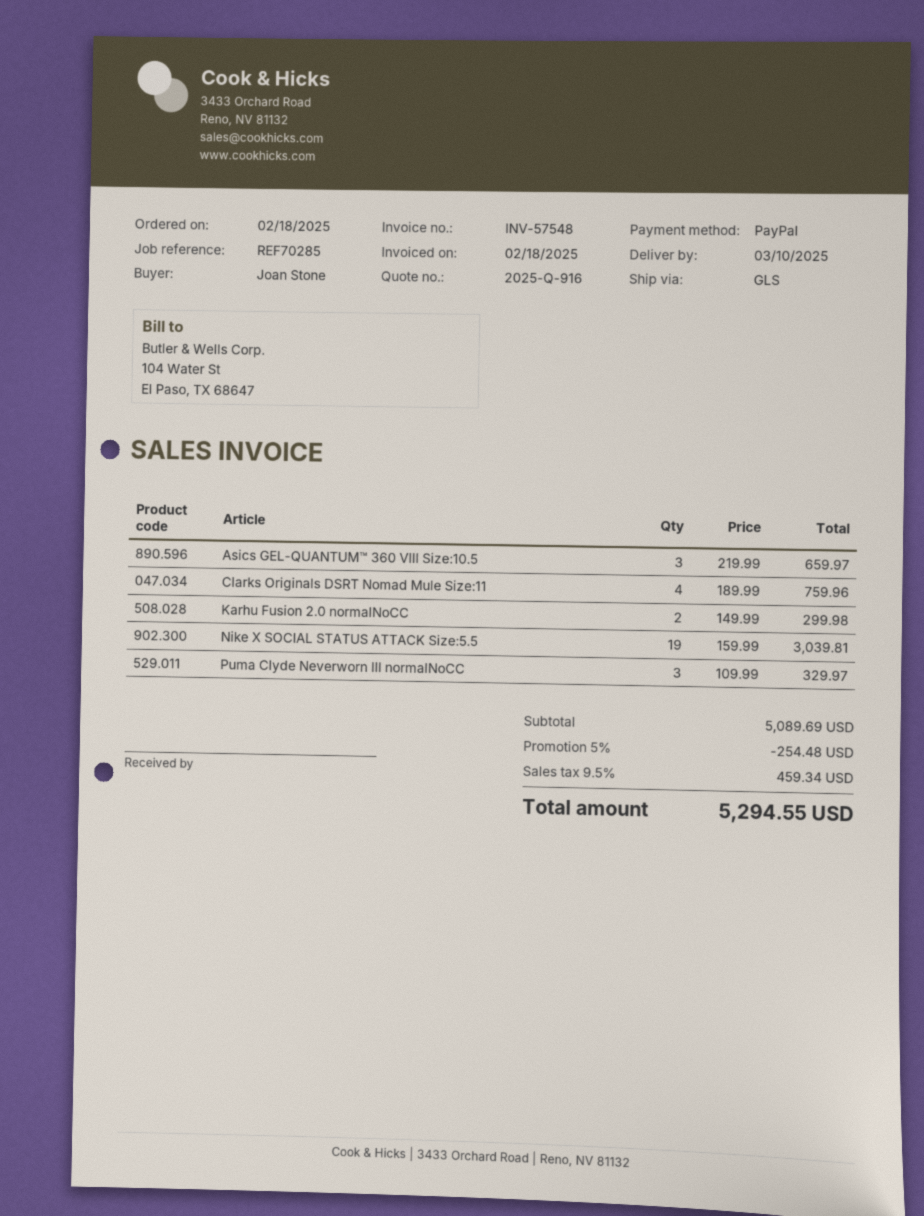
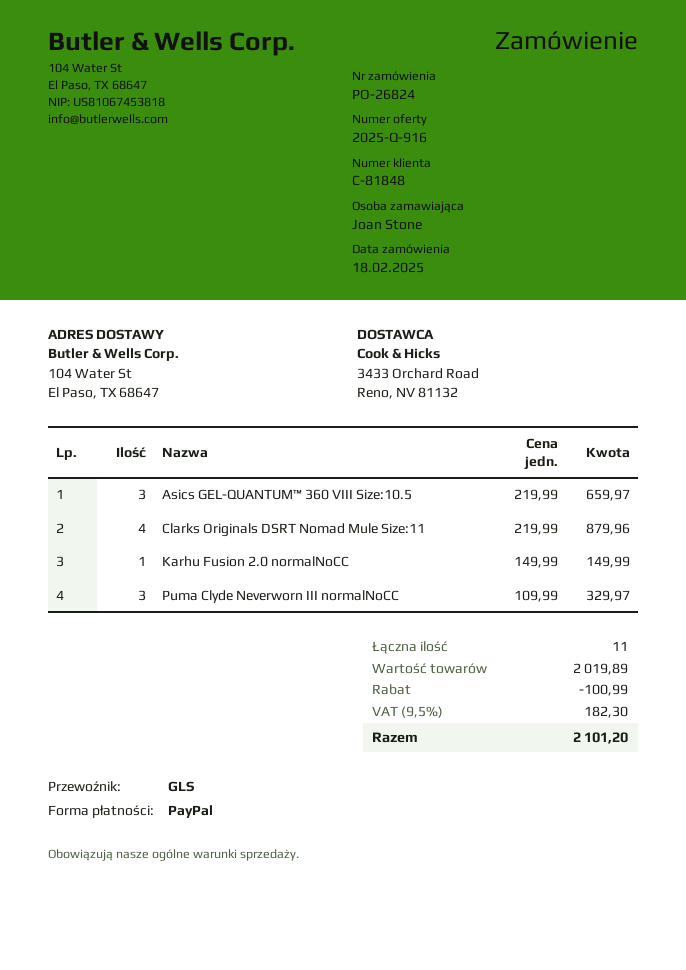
Clarks Originals DSRT Nomad Mule Size:11: 4 x 189.99 = 759.96 -> 4 x 219.99 = 879.96
Karhu Fusion 2.0 normalNoCC: 2 x 149.99 = 299.98 -> 1 x 149.99 = 149.99
Nike X SOCIAL STATUS ATTACK Size:5.5: 19 x 159.99 = 3039.81 -> none
subtotal: 5089.69 -> 2019.89
discount: 254.48 -> 100.99
tax: 9.5% = 459.34 -> 9.5% = 182.30
total: 5294.55 -> 2101.20

